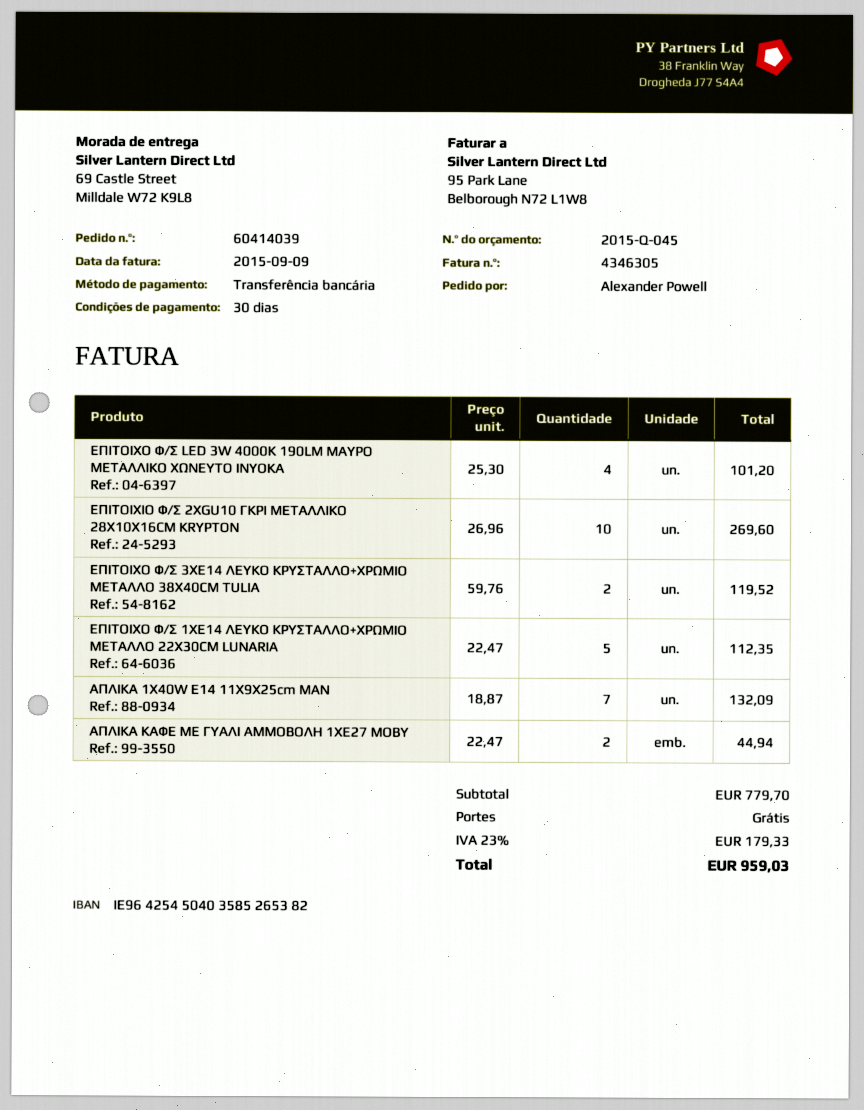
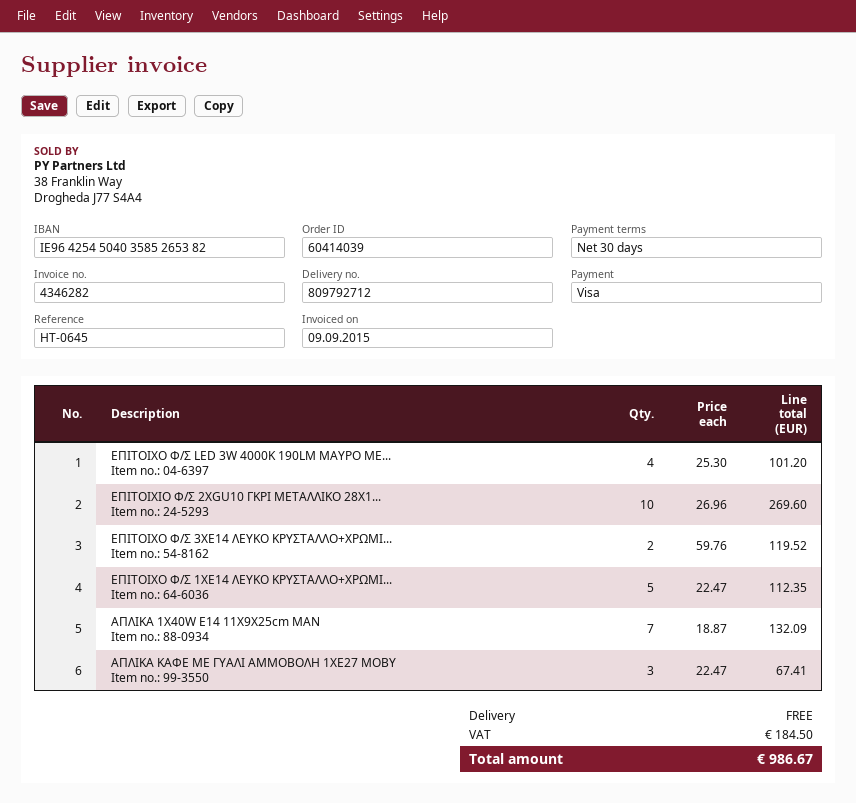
invoice number: 4346305 -> 4346282
payment method: bank transfer -> Visa
ΑΠΛΙΚΑ ΚΑΦΕ ΜΕ ΓΥΑΛΙ ΑΜΜΟΒΟΛΗ 1ΧΕ27 MOBY: 2 x 22.47 = 44.94 -> 3 x 22.47 = 67.41
tax: 179.33 -> 184.50
total: 959.03 -> 986.67

